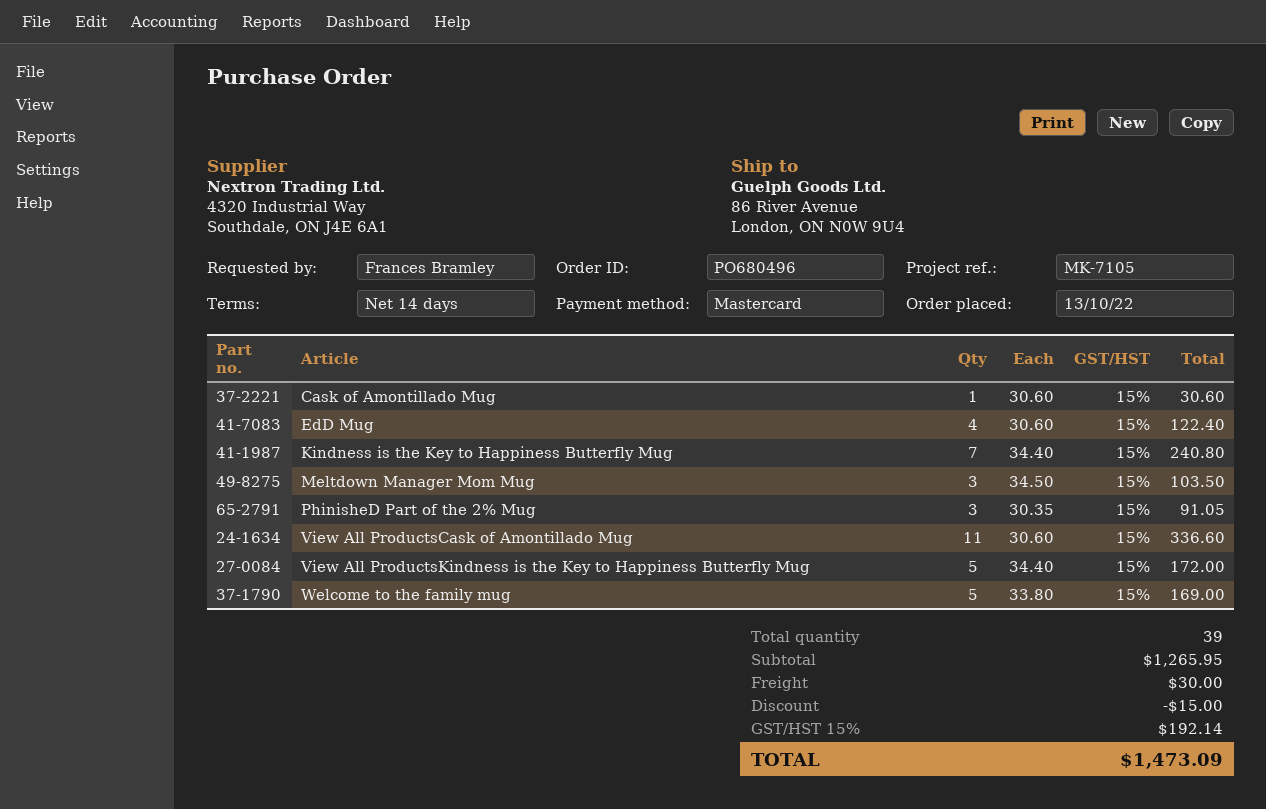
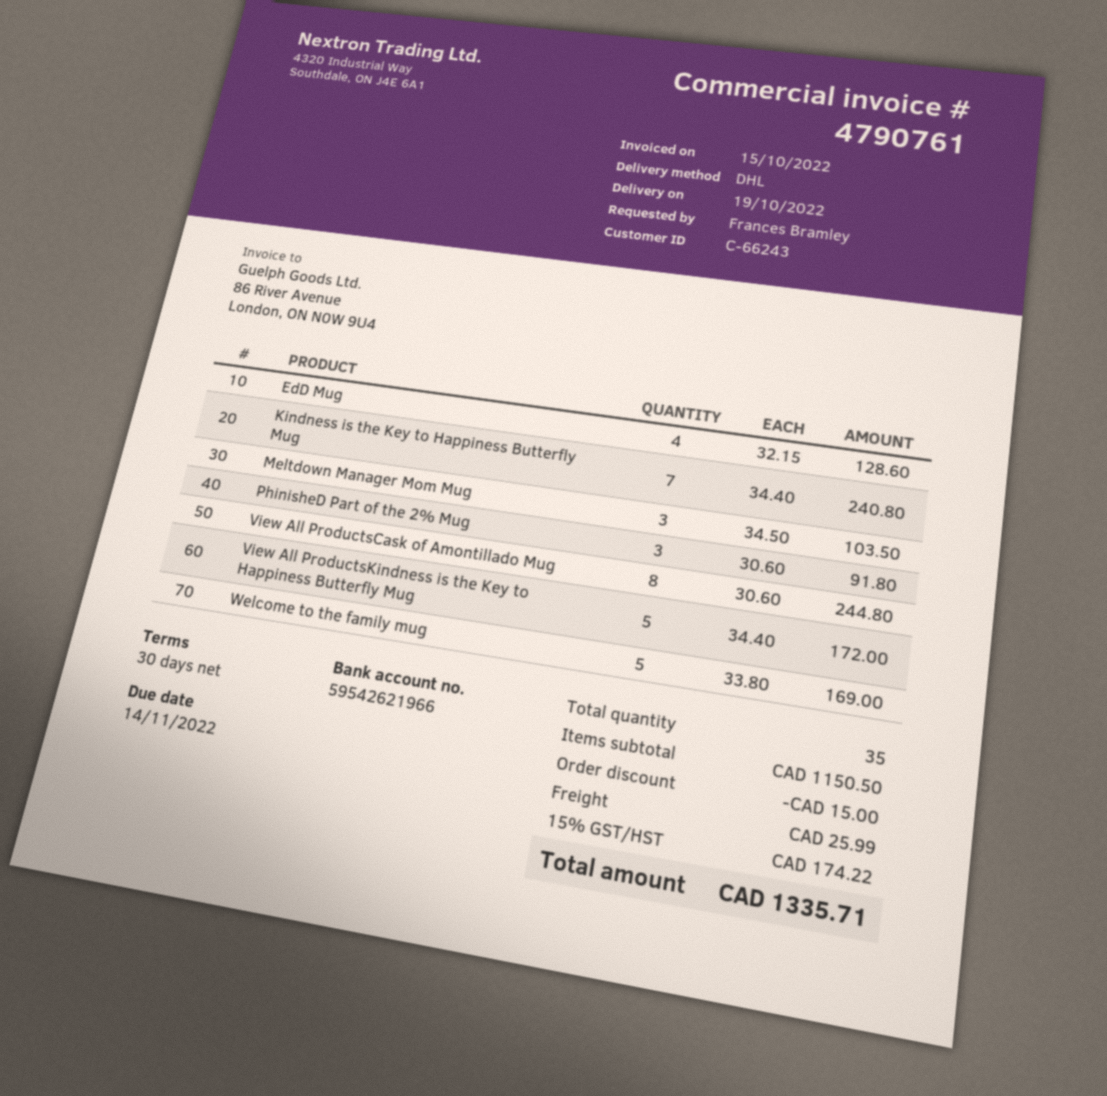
payment terms: 14 days -> 30 days
Cask of Amontillado Mug: 1 x 30.60 = 30.60 -> none
EdD Mug: 4 x 30.60 = 122.40 -> 4 x 32.15 = 128.60
PhinisheD Part of the 2% Mug: 3 x 30.35 = 91.05 -> 3 x 30.60 = 91.80
View All ProductsCask of Amontillado Mug: 11 x 30.60 = 336.60 -> 8 x 30.60 = 244.80
total quantity: 39 -> 35
subtotal: 1265.95 -> 1150.50
shipping: 30.00 -> 25.99
tax: 15% = 192.14 -> 15% = 174.22
total: 1473.09 -> 1335.71

